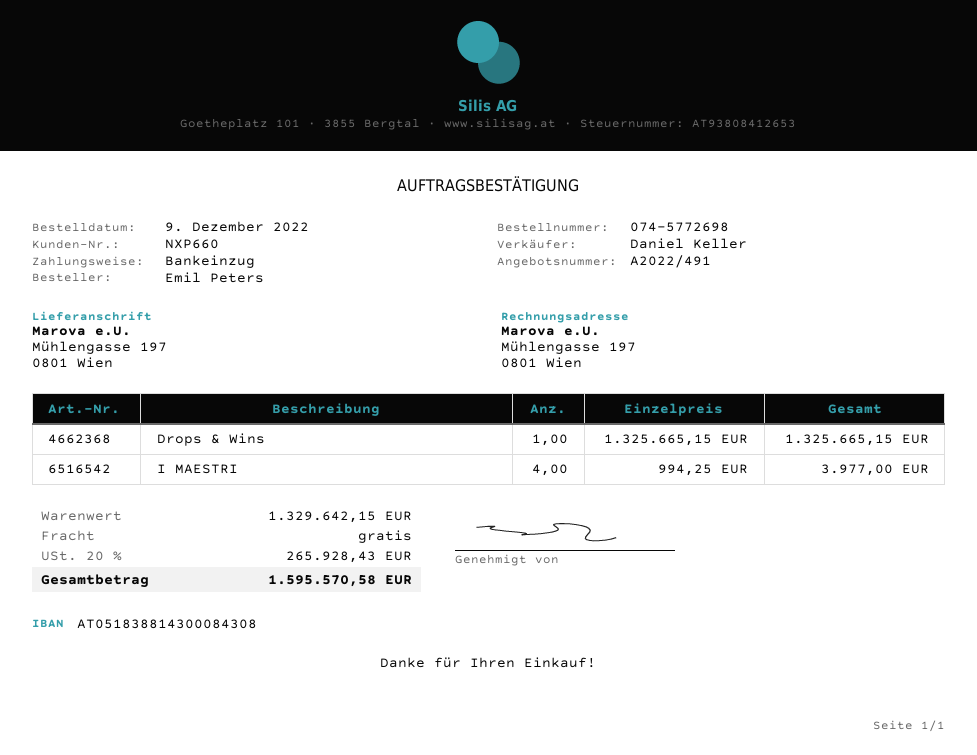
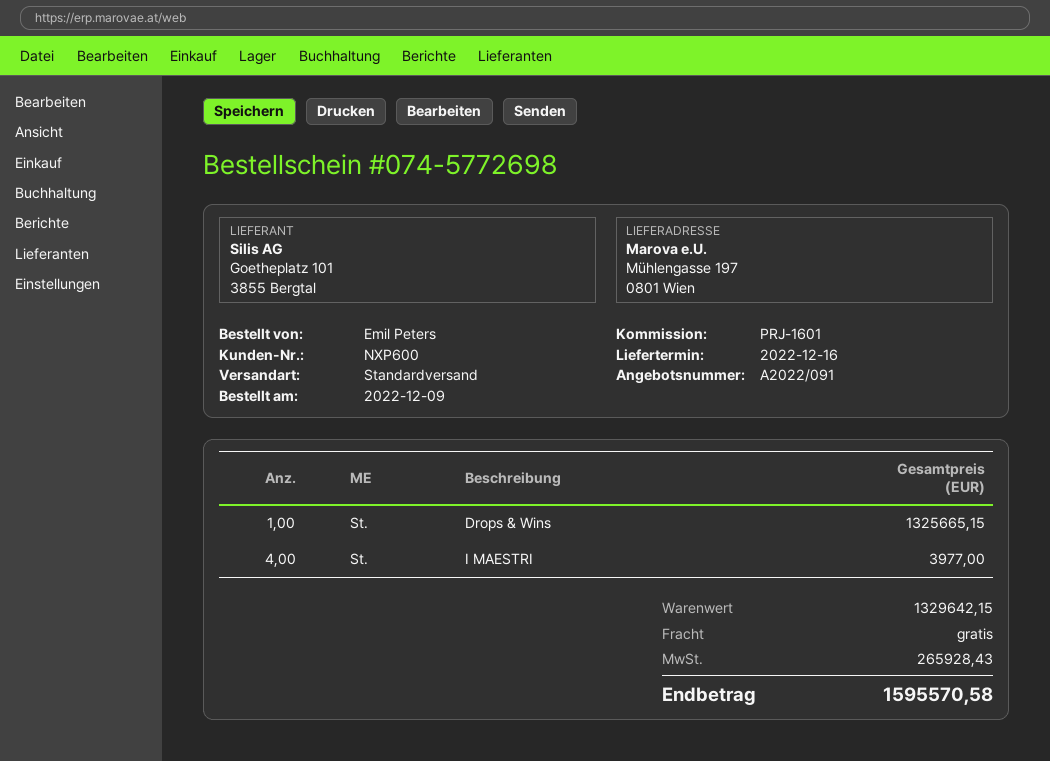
quote number: A2022/491 -> A2022/091
customer number: NXP660 -> NXP600

